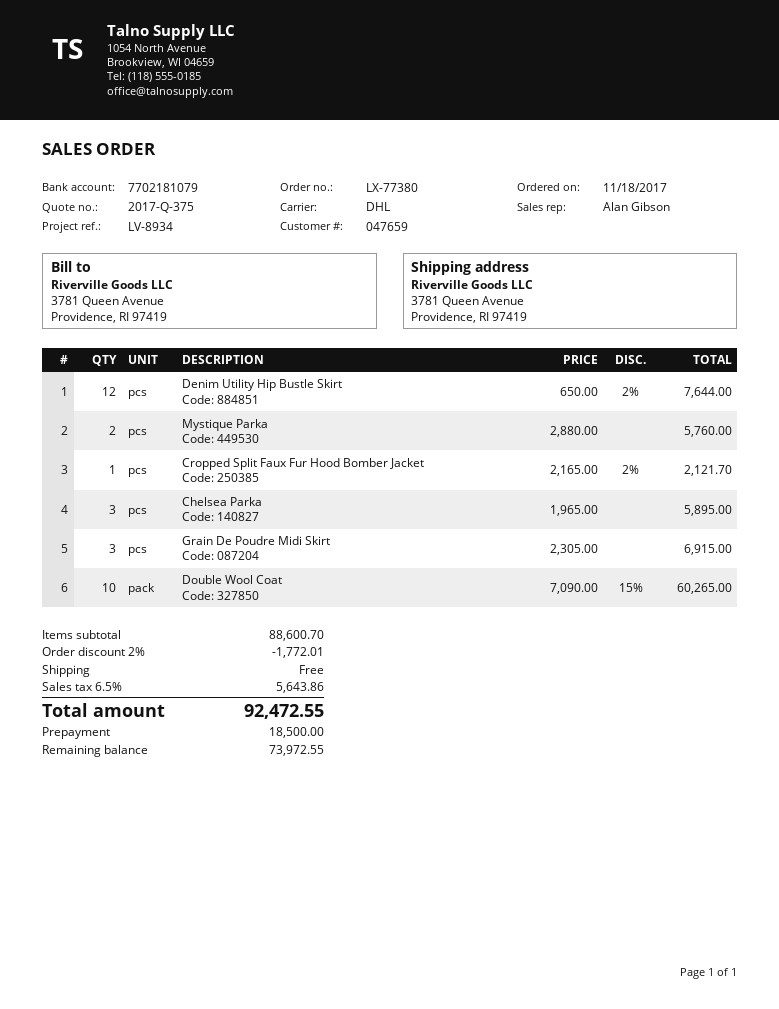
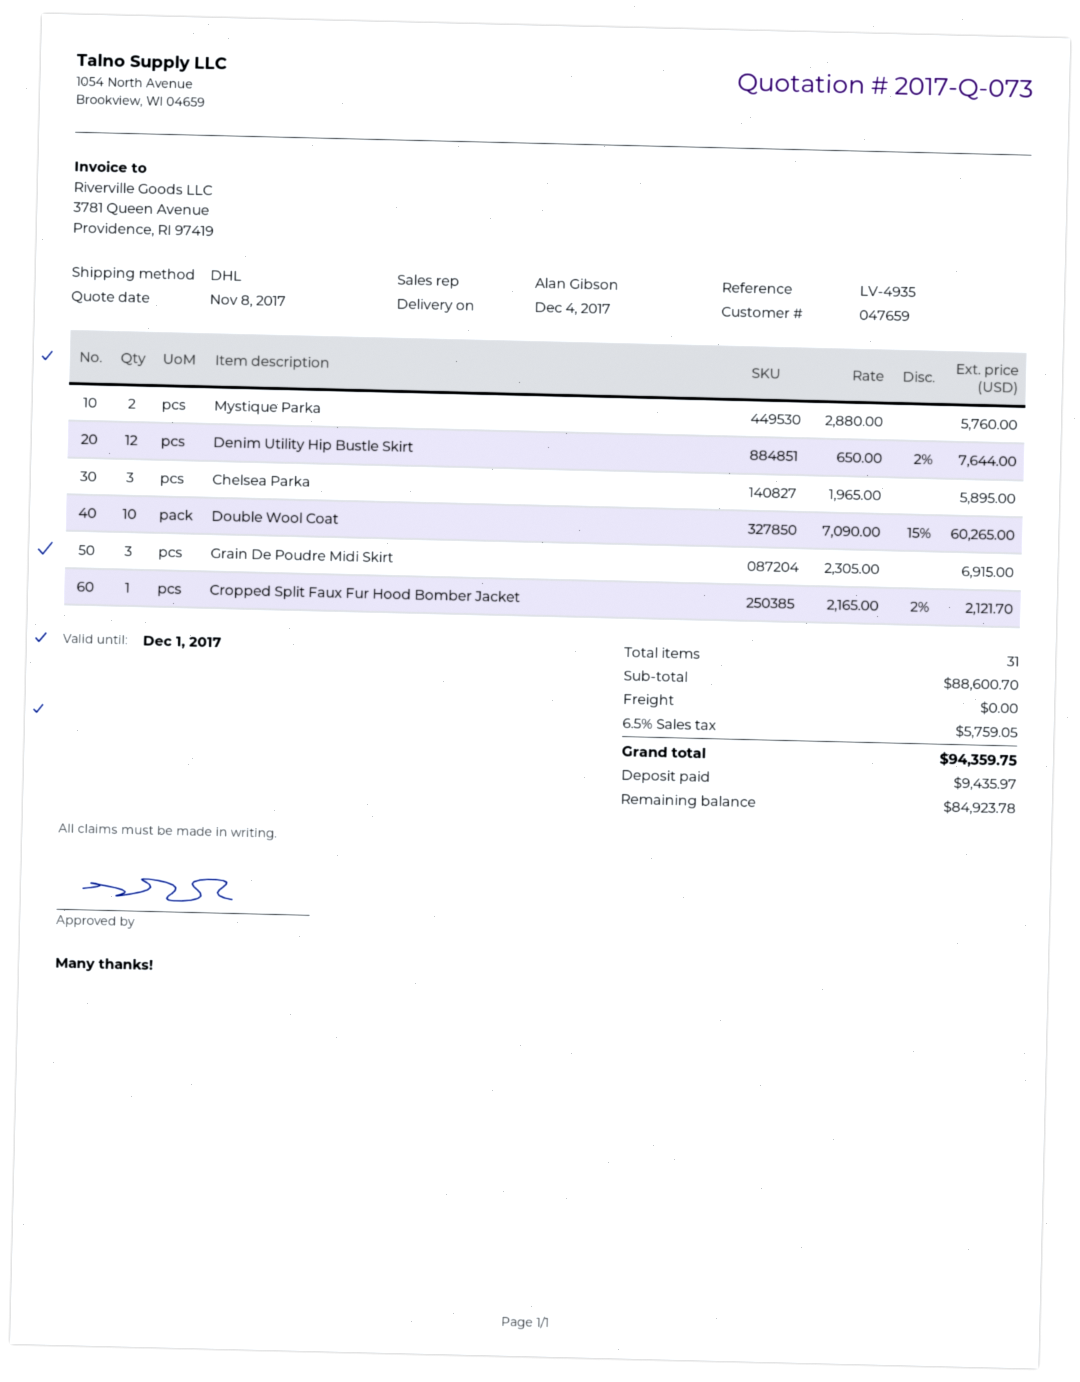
quote number: 2017-Q-375 -> 2017-Q-073
reference: LV-8934 -> LV-4935
discount: 2% = 1772.01 -> none
tax: 6.5% = 5643.86 -> 6.5% = 5759.05
total: 92472.55 -> 94359.75
deposit: 18500.00 -> 9435.97
balance: 73972.55 -> 84923.78

